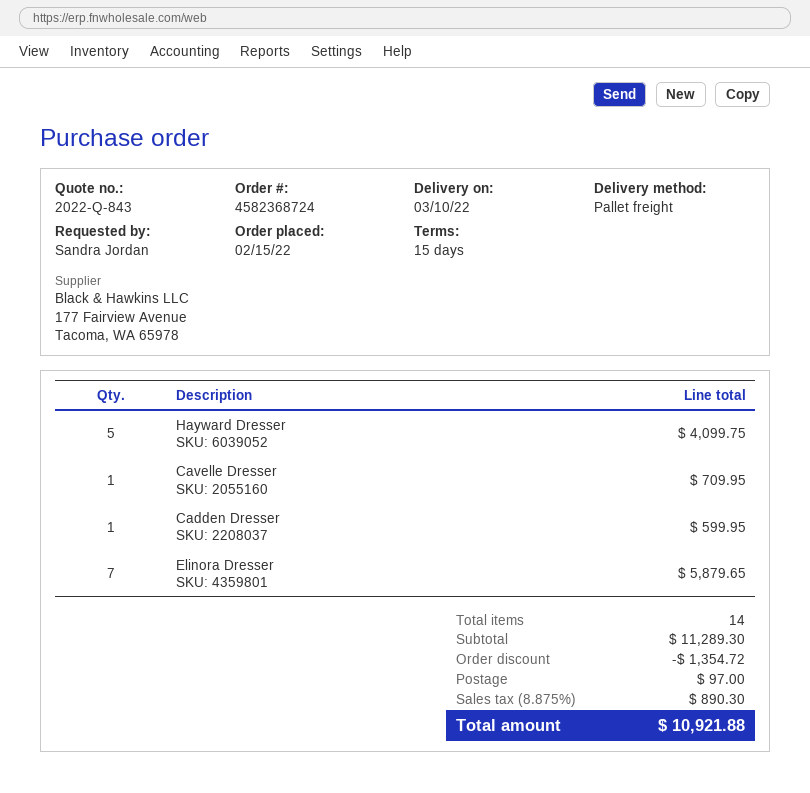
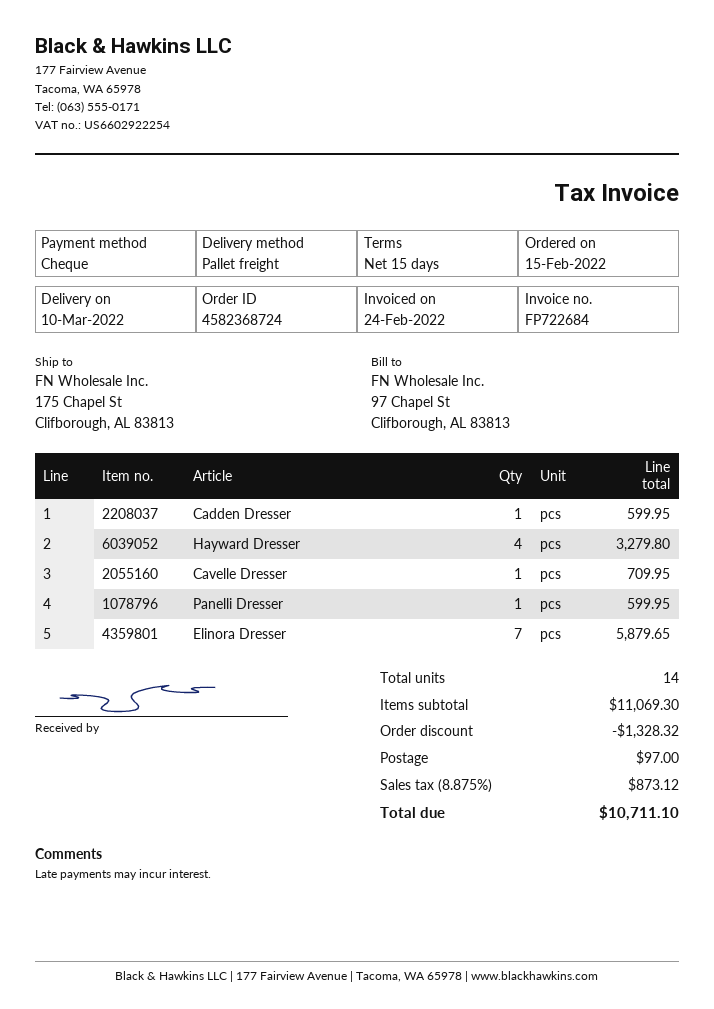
Hayward Dresser: 5 for 4099.75 -> 4 for 3279.80
Panelli Dresser: none -> 1 for 599.95
subtotal: 11289.30 -> 11069.30
discount: 1354.72 -> 1328.32
tax: 8.875% = 890.30 -> 8.875% = 873.12
total: 10921.88 -> 10711.10

